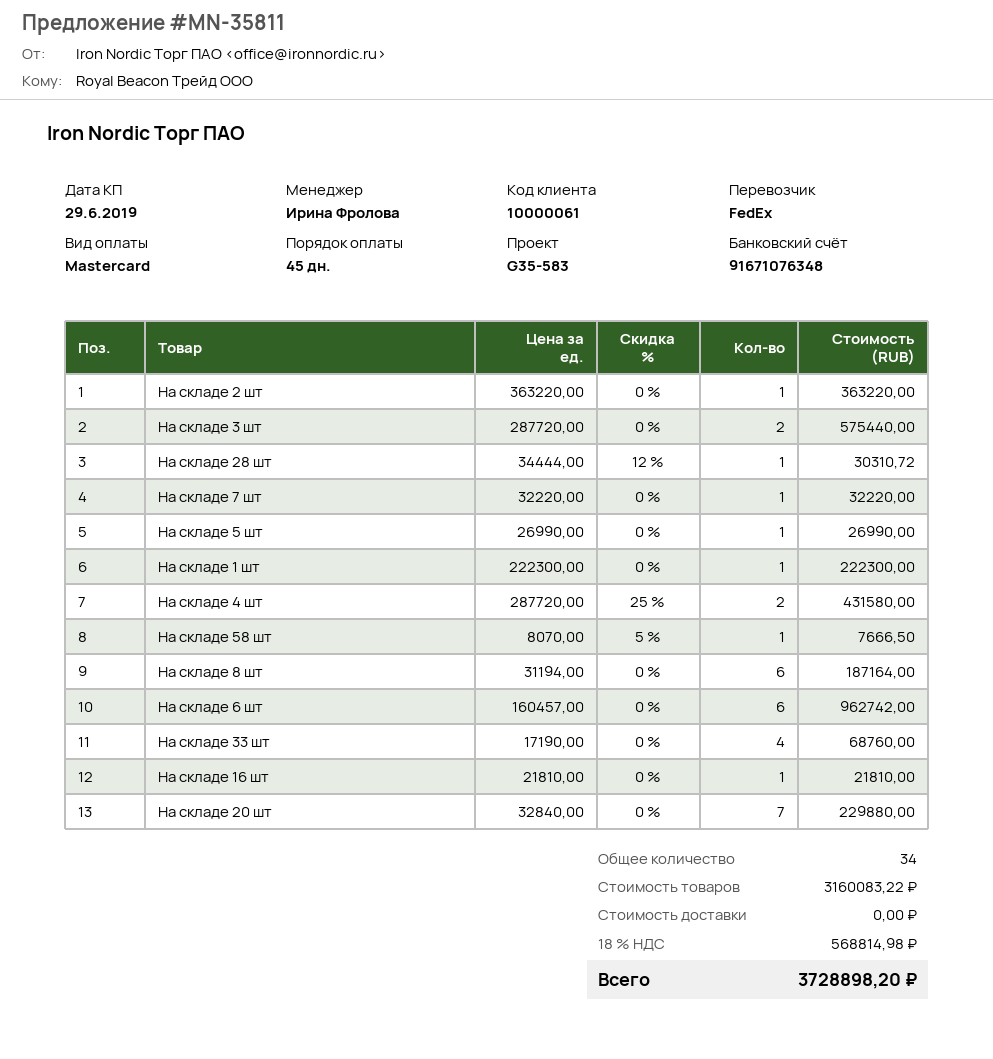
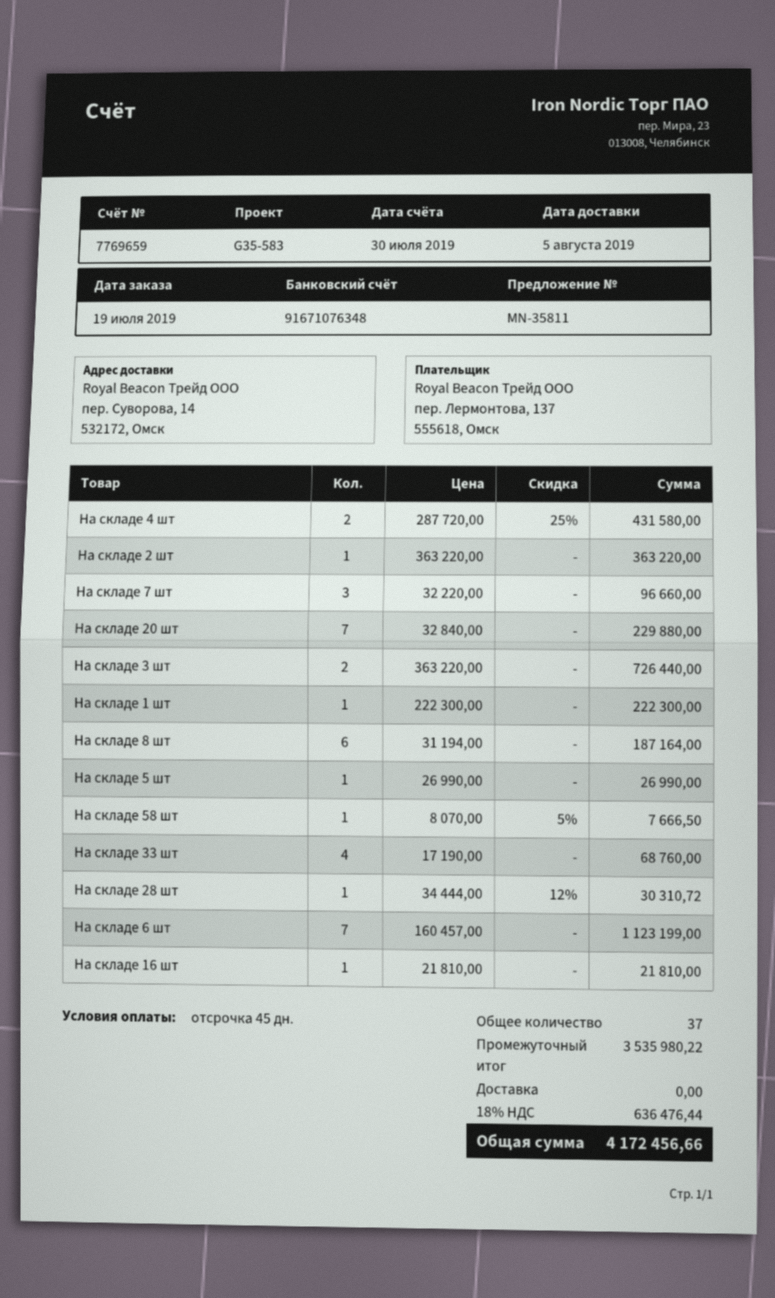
На складе 3 шт: 2 x 287720.00 = 575440.00 -> 2 x 363220.00 = 726440.00
На складе 7 шт: 1 x 32220.00 = 32220.00 -> 3 x 32220.00 = 96660.00
На складе 6 шт: 6 x 160457.00 = 962742.00 -> 7 x 160457.00 = 1123199.00
total quantity: 34 -> 37
subtotal: 3160083.22 -> 3535980.22
tax: 18% = 568814.98 -> 18% = 636476.44
total: 3728898.20 -> 4172456.66

